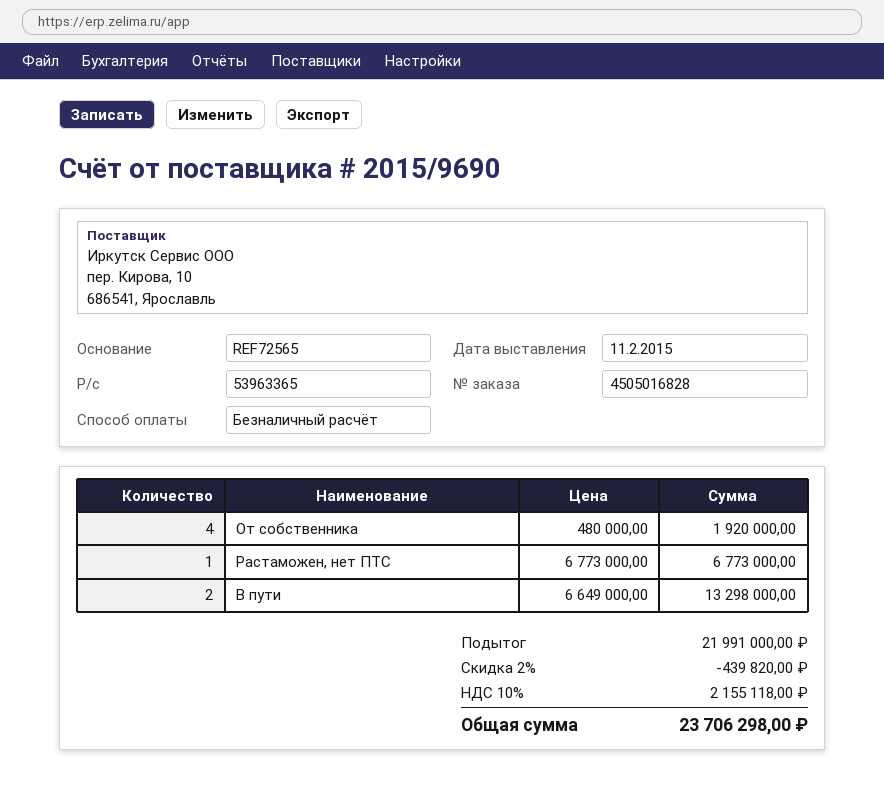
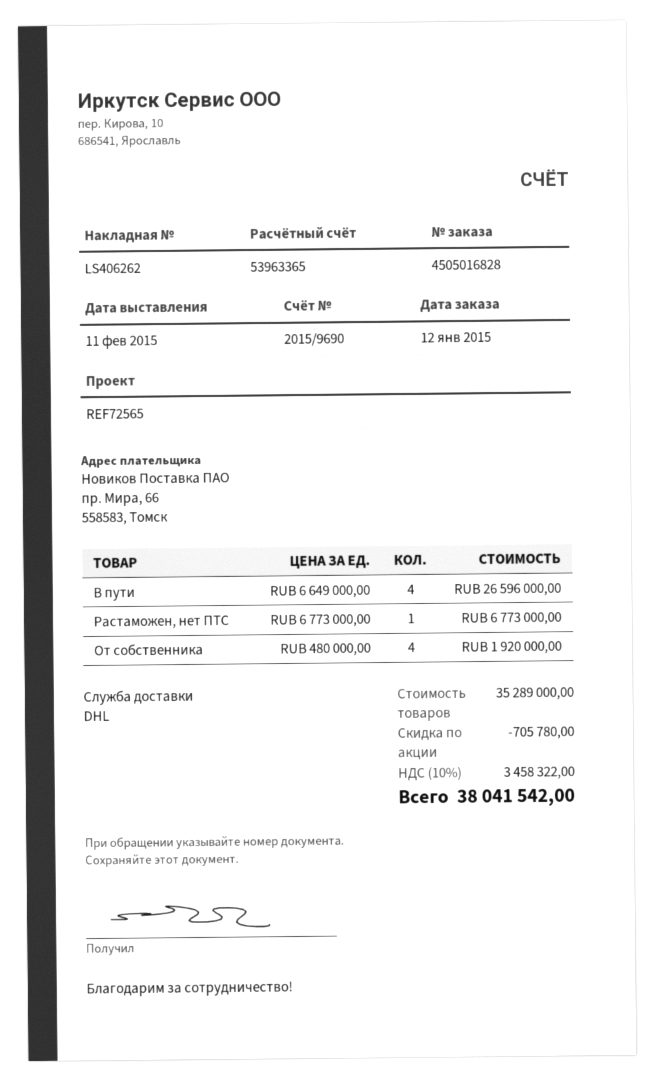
В пути: 2 x 6649000.00 = 13298000.00 -> 4 x 6649000.00 = 26596000.00
subtotal: 21991000.00 -> 35289000.00
discount: 439820.00 -> 705780.00
tax: 10% = 2155118.00 -> 10% = 3458322.00
total: 23706298.00 -> 38041542.00

